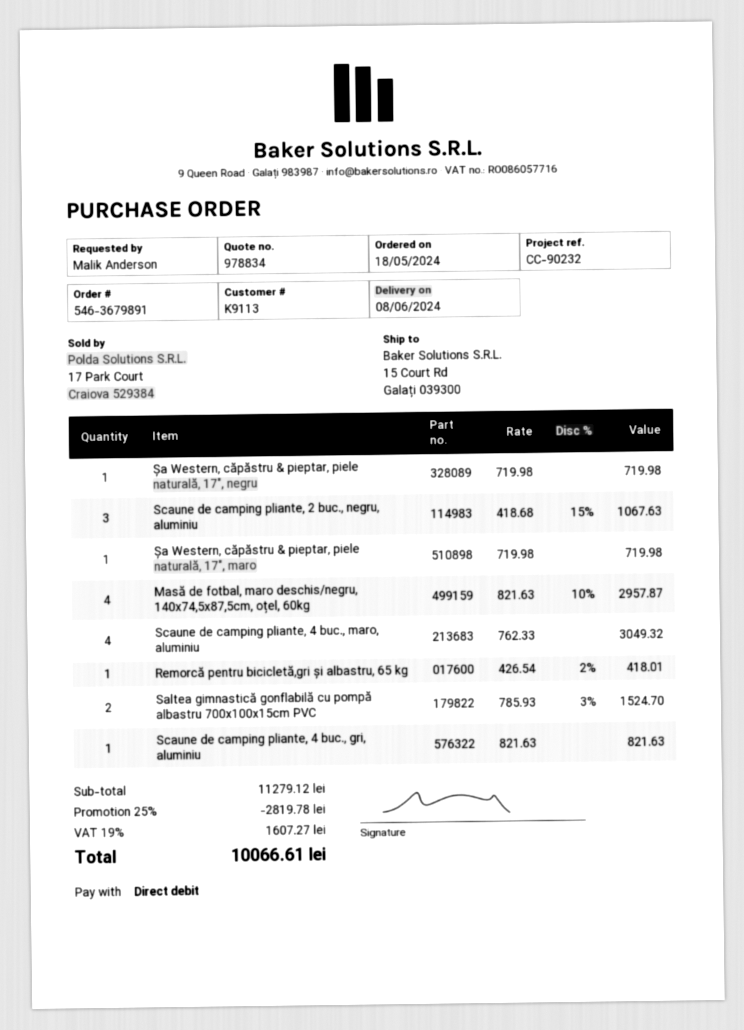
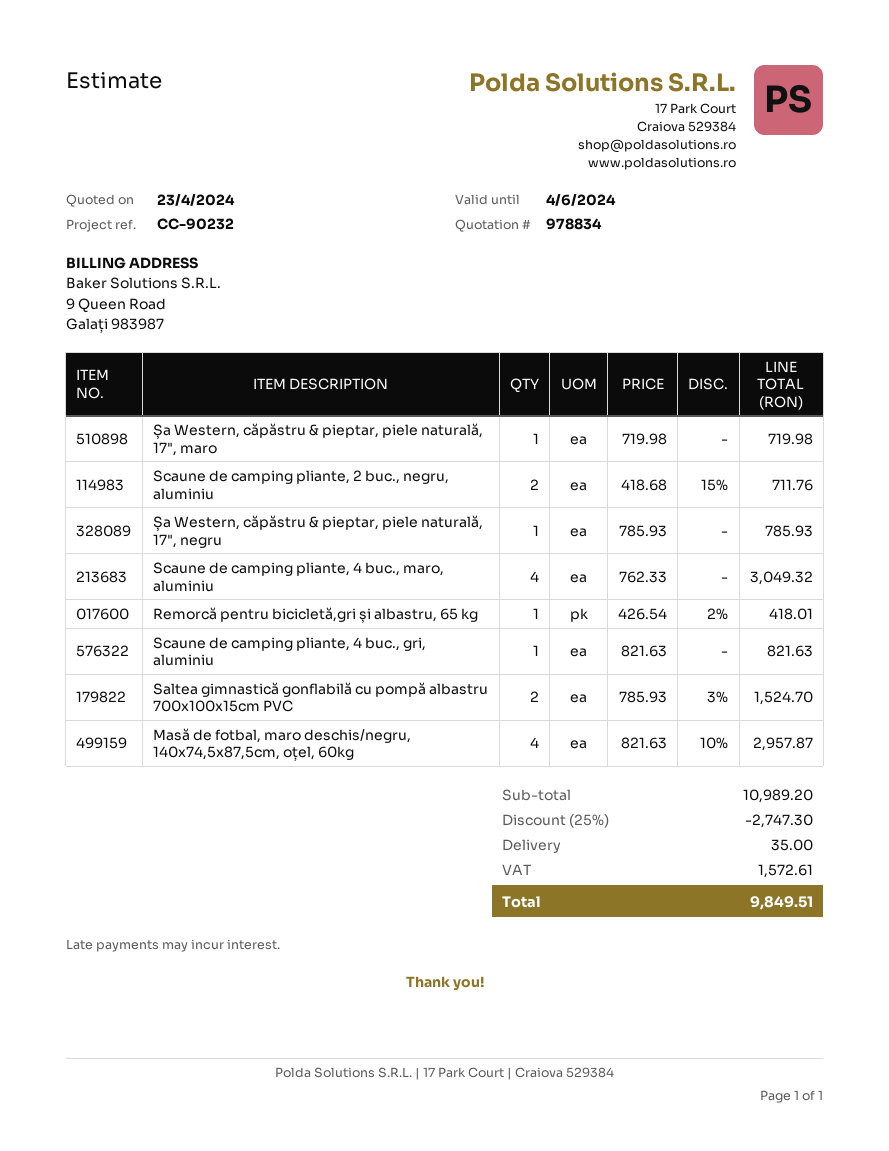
Șa Western, căpăstru & pieptar, piele naturală, 17", negru: 1 x 719.98 = 719.98 -> 1 x 785.93 = 785.93
Scaune de camping pliante, 2 buc., negru, aluminiu: 3 x 418.68 - 15% = 1067.63 -> 2 x 418.68 - 15% = 711.76
subtotal: 11279.12 -> 10989.20
discount: 25% = 2819.78 -> 25% = 2747.30
shipping: none -> 35.00
tax: 1607.27 -> 1572.61
total: 10066.61 -> 9849.51

